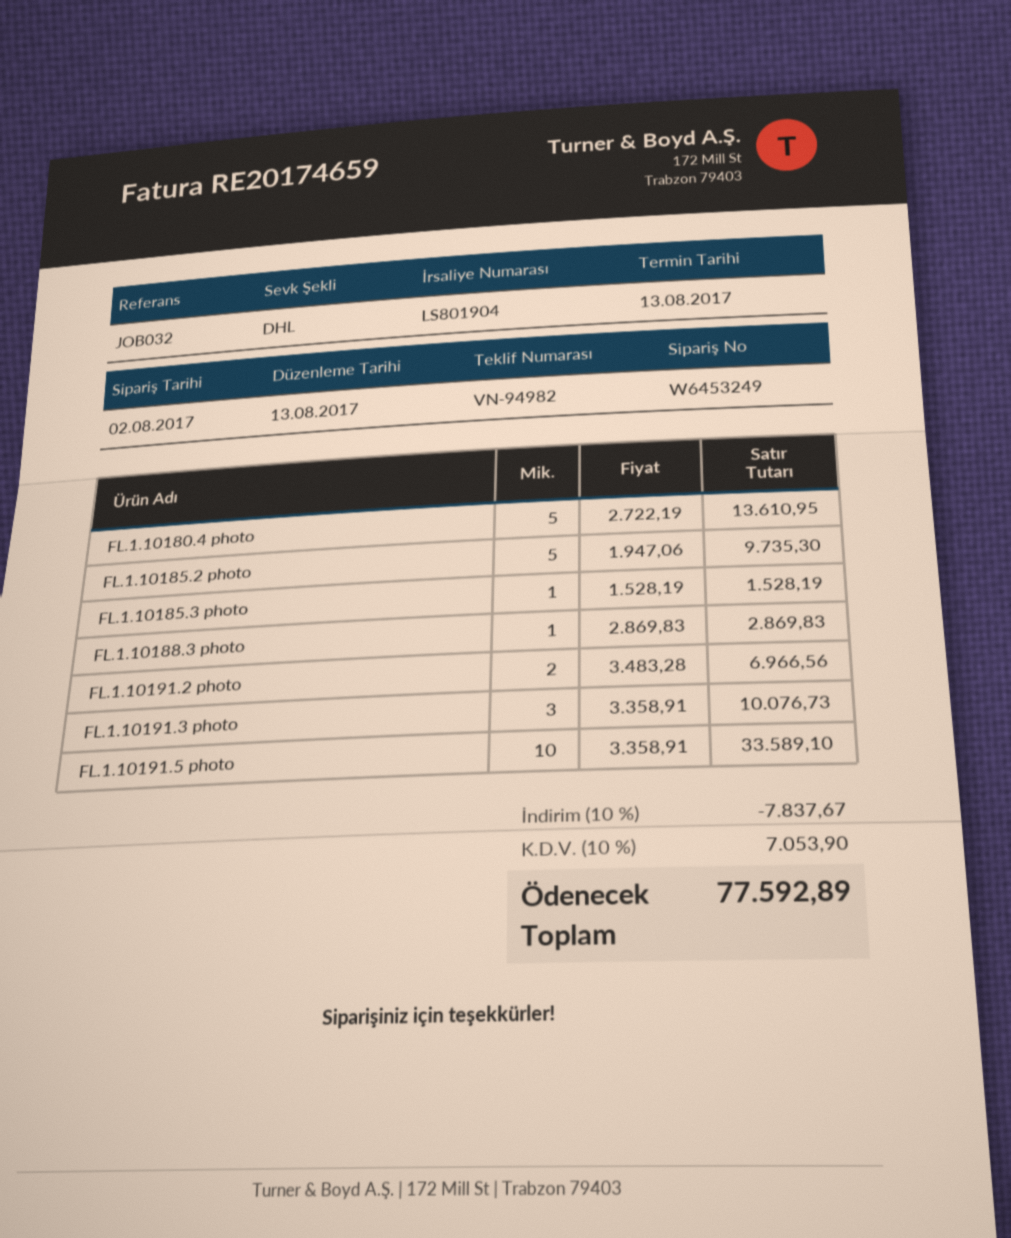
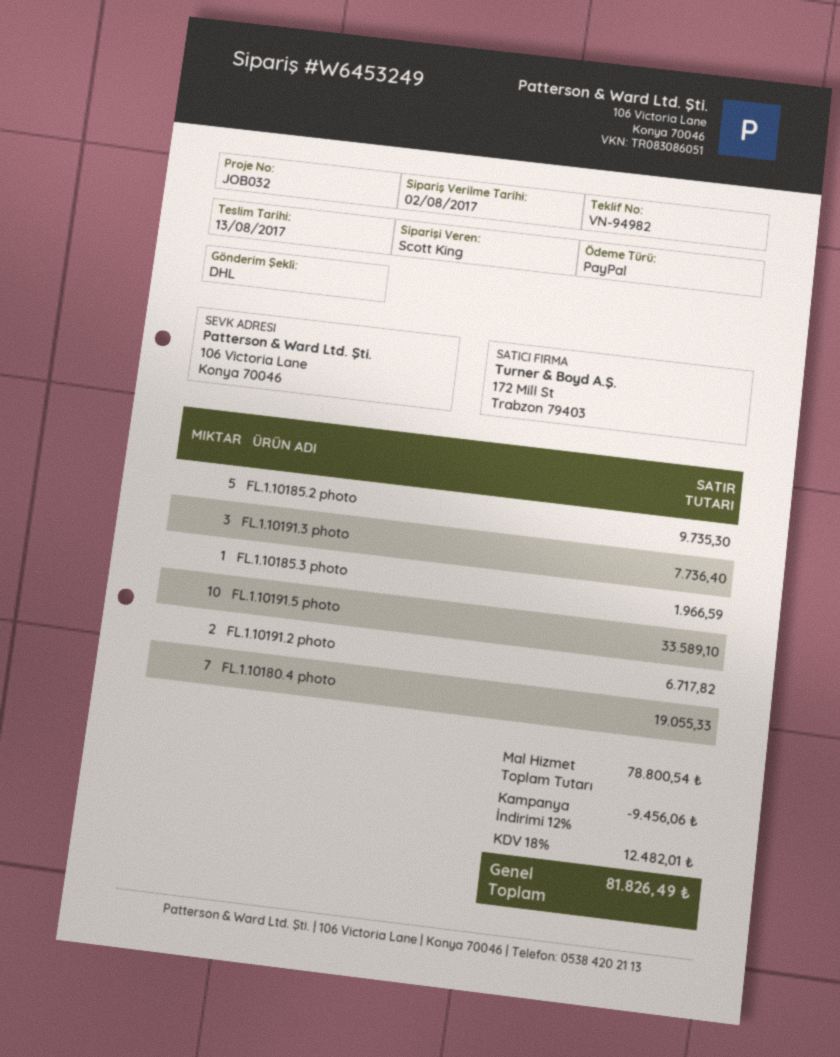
FL.1.10180.4 photo: 5 for 13610.95 -> 7 for 19055.33
FL.1.10185.3 photo: 1 for 1528.19 -> 1 for 1966.59
FL.1.10188.3 photo: 1 for 2869.83 -> none
FL.1.10191.2 photo: 2 for 6966.56 -> 2 for 6717.82
FL.1.10191.3 photo: 3 for 10076.73 -> 3 for 7736.40
discount: 10% = 7837.67 -> 12% = 9456.06
tax: 10% = 7053.90 -> 18% = 12482.01
total: 77592.89 -> 81826.49

